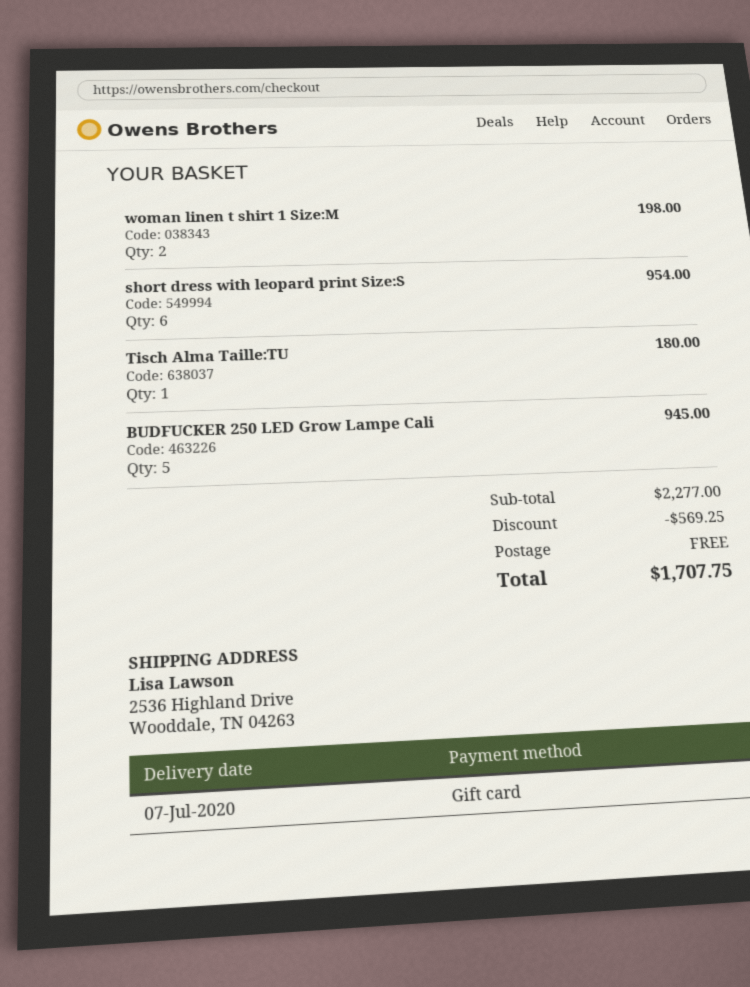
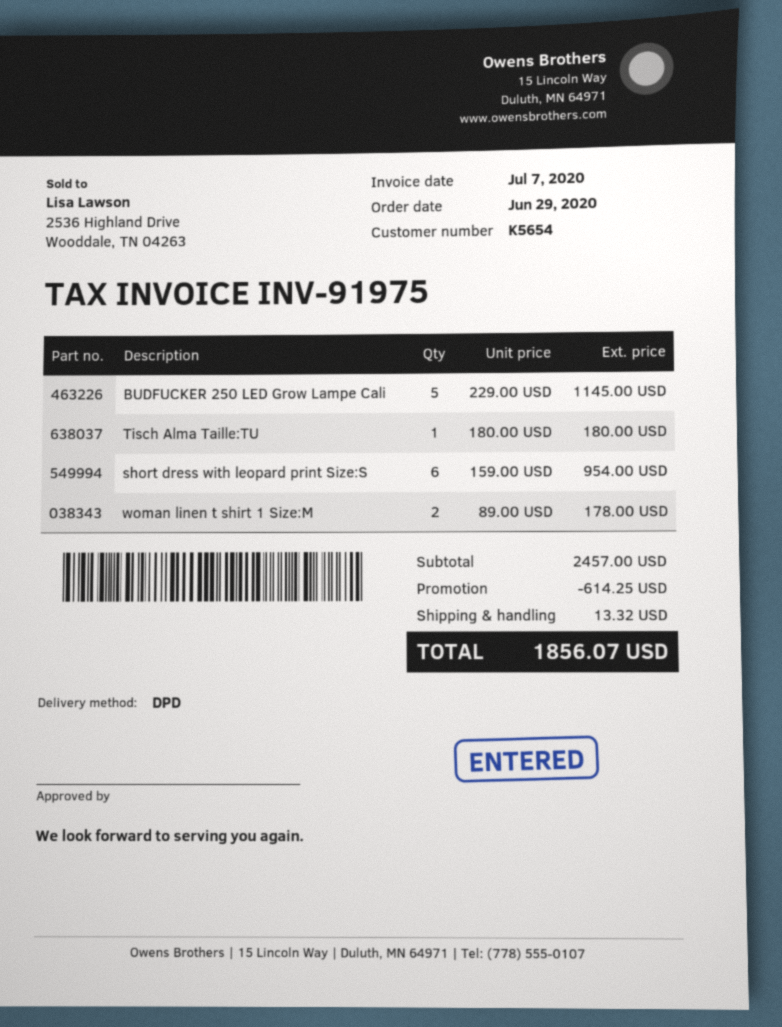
woman linen t shirt 1 Size:M: 2 for 198.00 -> 2 for 178.00
BUDFUCKER 250 LED Grow Lampe Cali: 5 for 945.00 -> 5 for 1145.00
subtotal: 2277.00 -> 2457.00
discount: 569.25 -> 614.25
shipping: 0.00 -> 13.32
total: 1707.75 -> 1856.07

